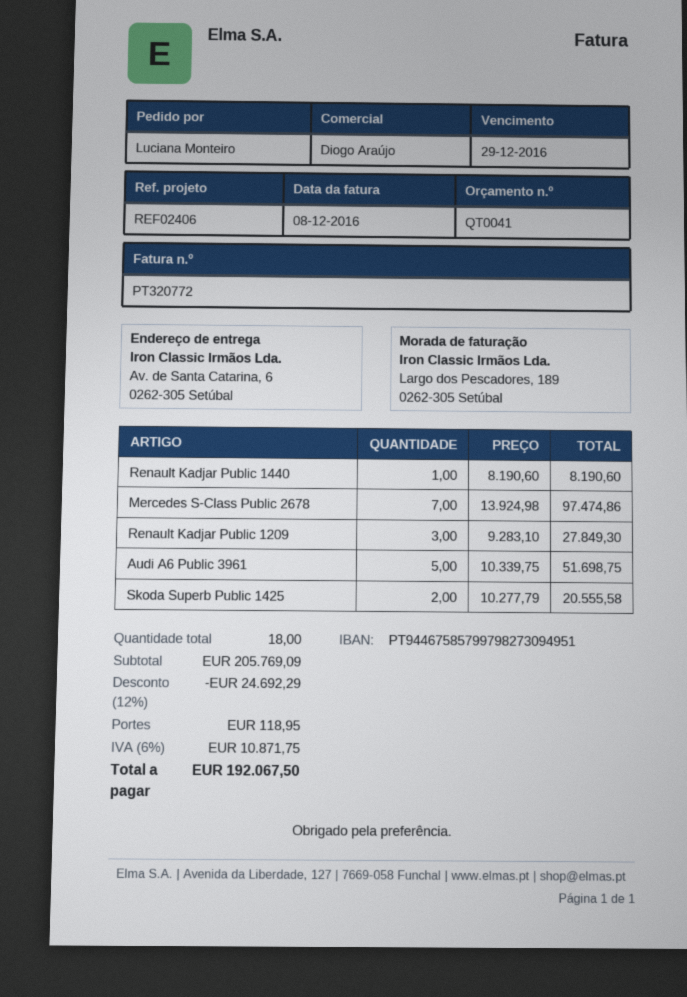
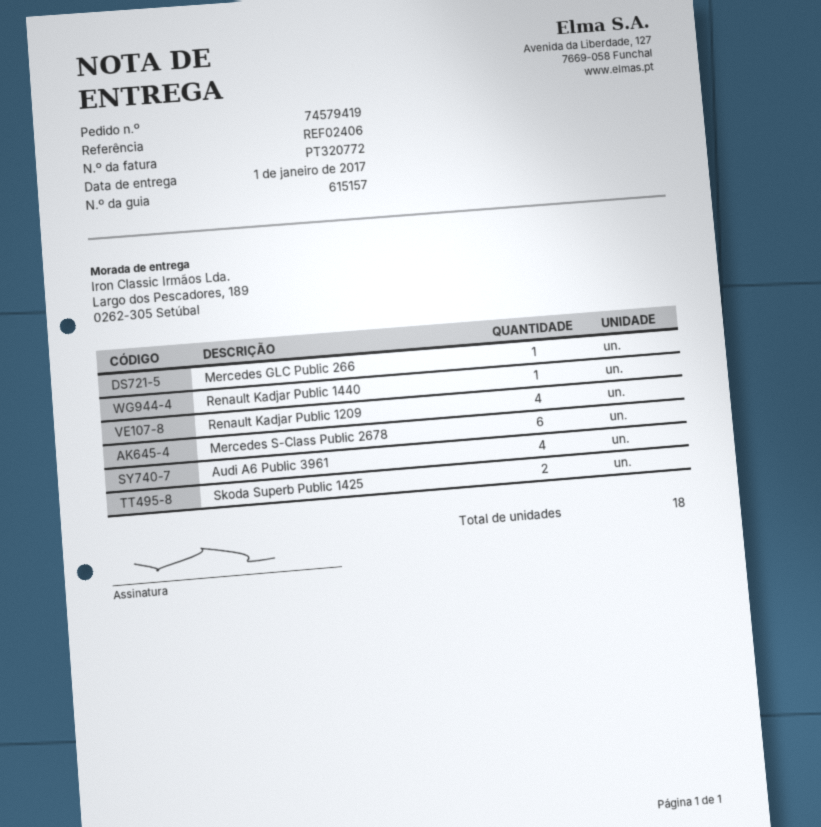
ship to: Av. de Santa Catarina, 6, 0262-305 Setúbal -> Largo dos Pescadores, 189, 0262-305 Setúbal
Mercedes S-Class Public 2678: 7 -> 6
Renault Kadjar Public 1209: 3 -> 4
Audi A6 Public 3961: 5 -> 4
Mercedes GLC Public 266: none -> 1

